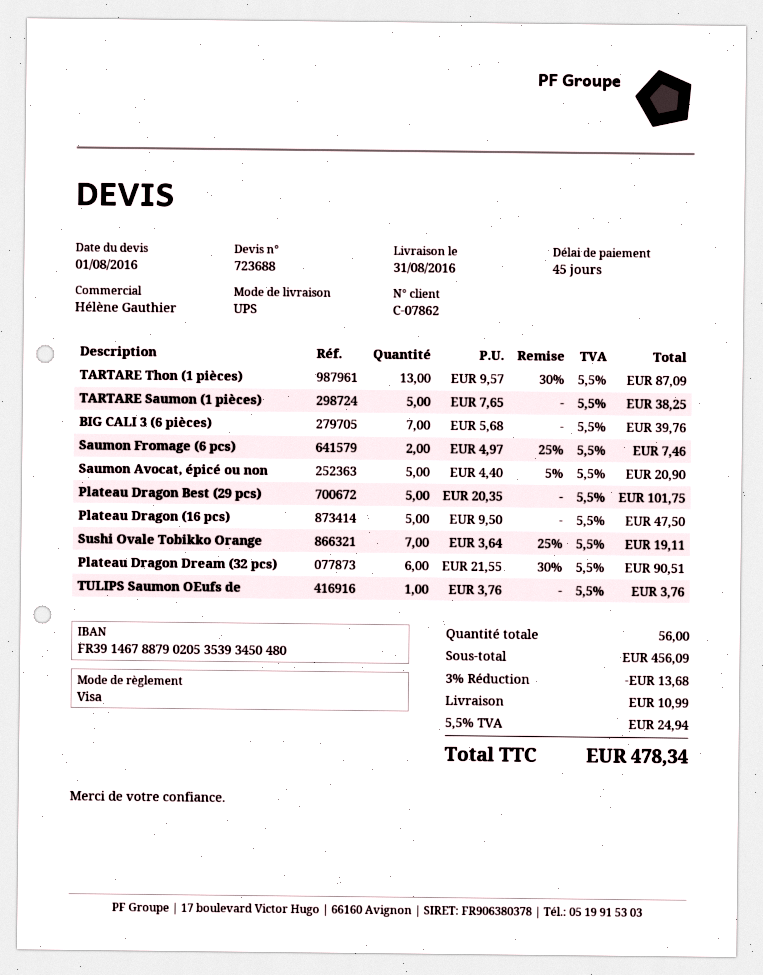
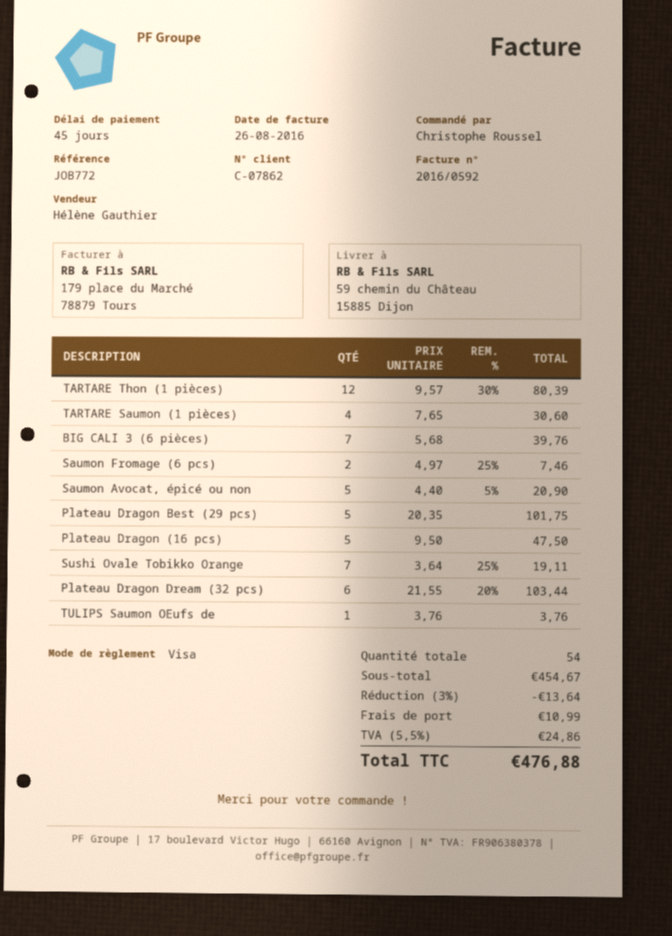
TARTARE Thon (1 pièces): 13 x 9.57 - 30% = 87.09 -> 12 x 9.57 - 30% = 80.39
TARTARE Saumon (1 pièces): 5 x 7.65 = 38.25 -> 4 x 7.65 = 30.60
Plateau Dragon Dream (32 pcs): 6 x 21.55 - 30% = 90.51 -> 6 x 21.55 - 20% = 103.44
total quantity: 56 -> 54
subtotal: 456.09 -> 454.67
discount: 3% = 13.68 -> 3% = 13.64
tax: 5.5% = 24.94 -> 5.5% = 24.86
total: 478.34 -> 476.88

